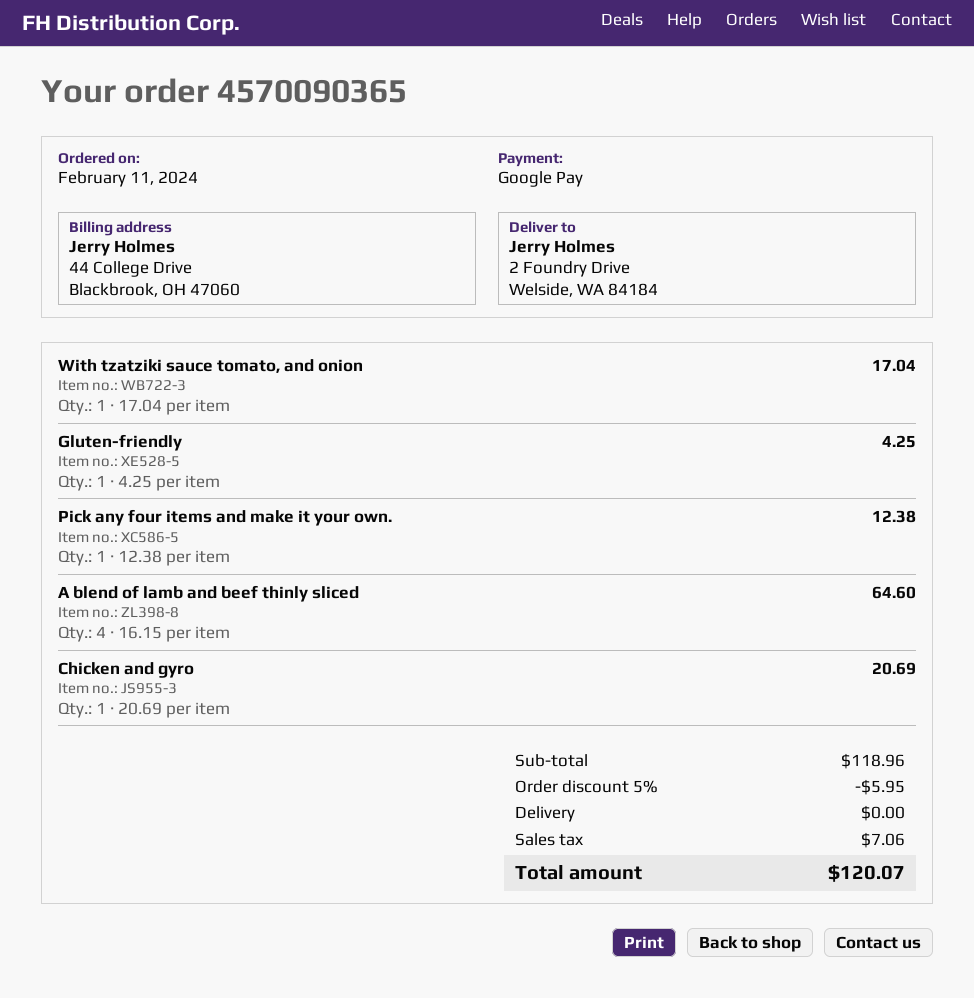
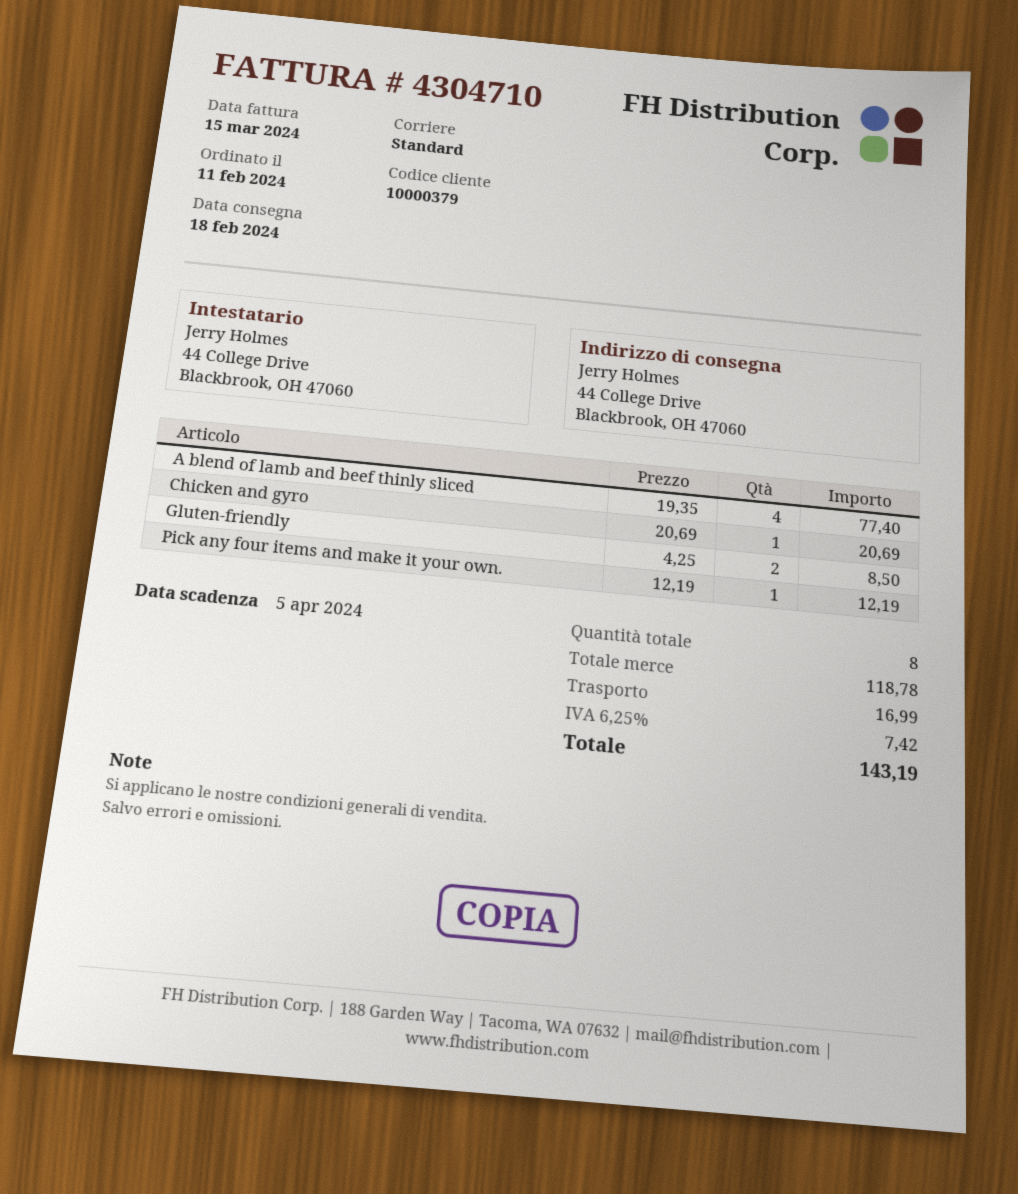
ship to: 2 Foundry Drive, Welside, WA 84184 -> 44 College Drive, Blackbrook, OH 47060
With tzatziki sauce tomato, and onion: 1 x 17.04 = 17.04 -> none
Gluten-friendly: 1 x 4.25 = 4.25 -> 2 x 4.25 = 8.50
Pick any four items and make it your own.: 1 x 12.38 = 12.38 -> 1 x 12.19 = 12.19
A blend of lamb and beef thinly sliced: 4 x 16.15 = 64.60 -> 4 x 19.35 = 77.40
subtotal: 118.96 -> 118.78
discount: 5% = 5.95 -> none
shipping: 0.00 -> 16.99
tax: 7.06 -> 7.42
total: 120.07 -> 143.19

